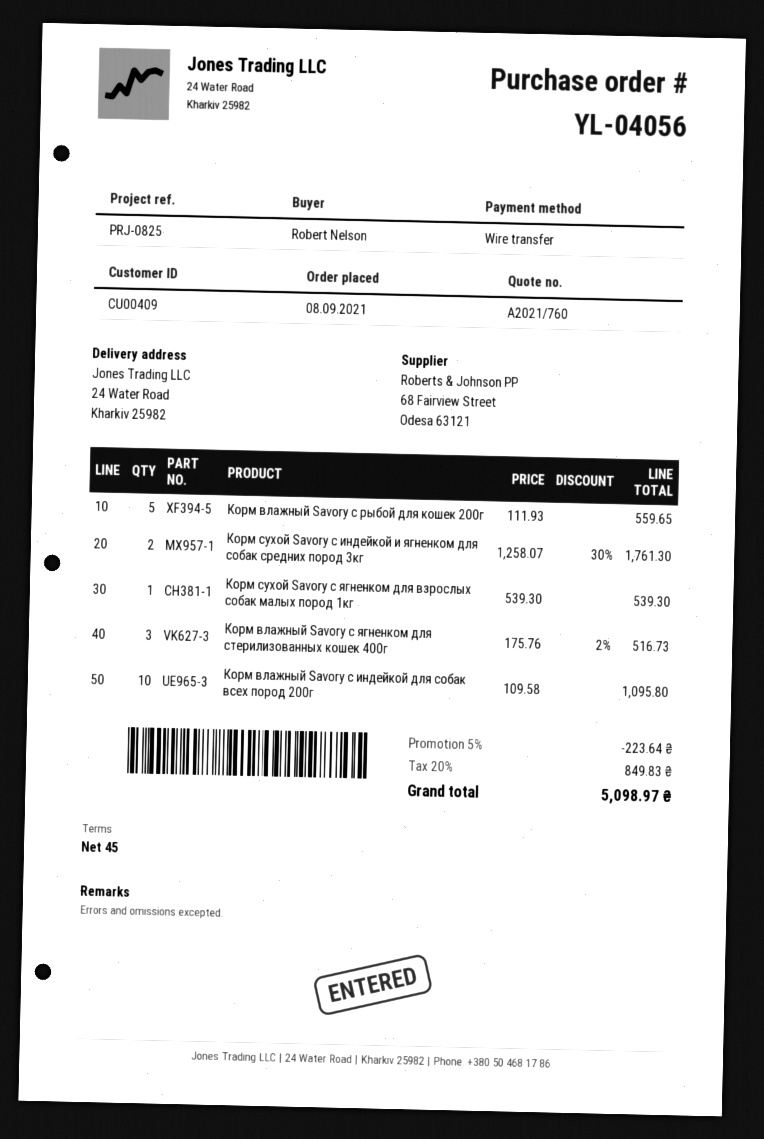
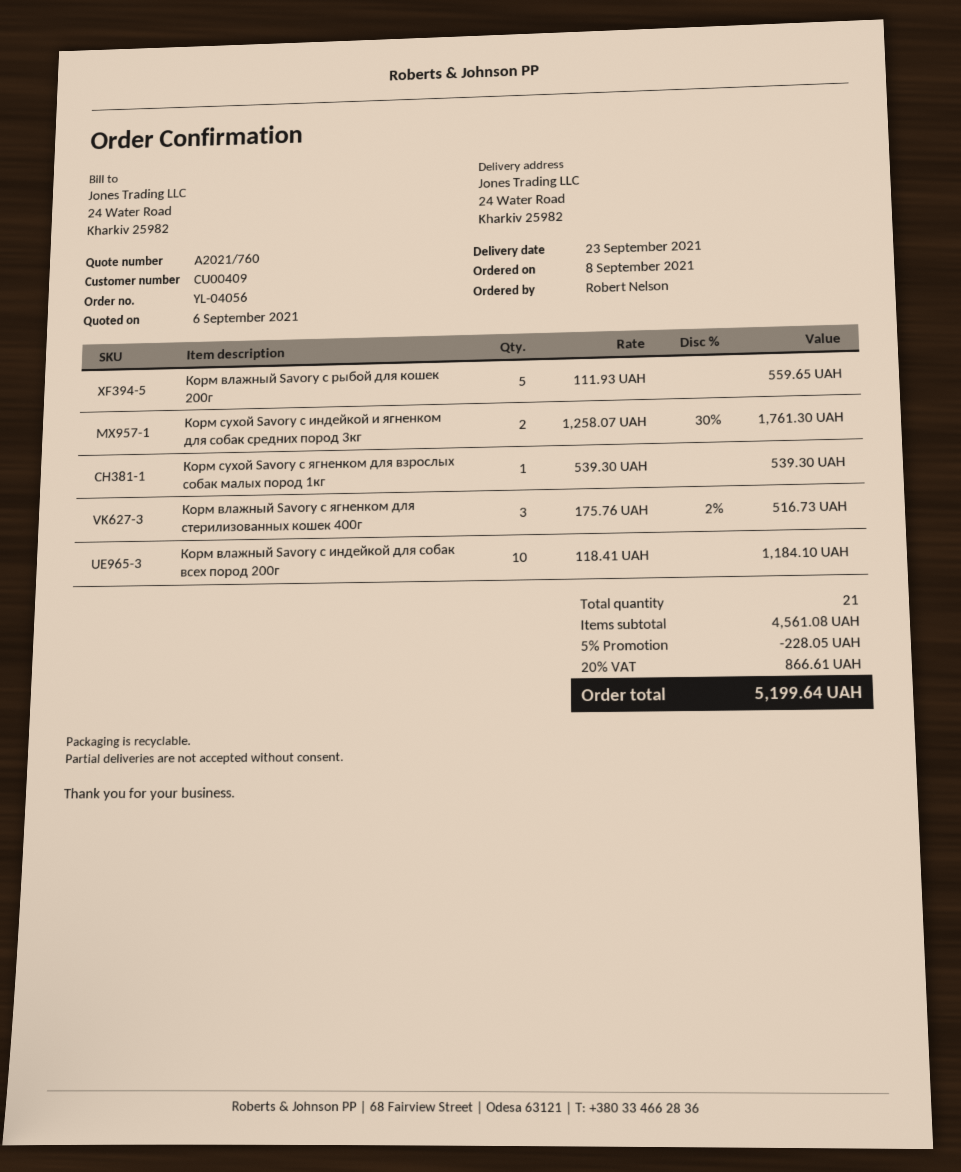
Корм влажный Savory с индейкой для собак всех пород 200г: 10 x 109.58 = 1095.80 -> 10 x 118.41 = 1184.10
discount: 5% = 223.64 -> 5% = 228.05
tax: 20% = 849.83 -> 20% = 866.61
total: 5098.97 -> 5199.64

